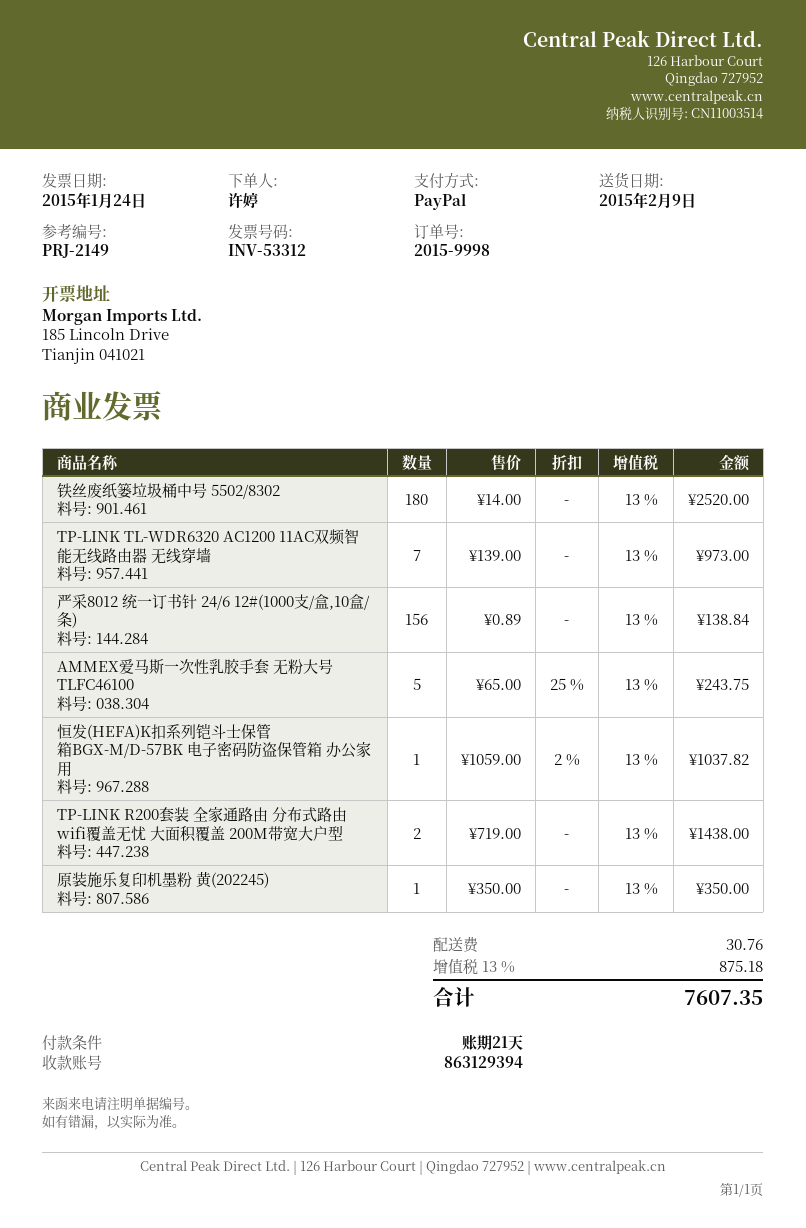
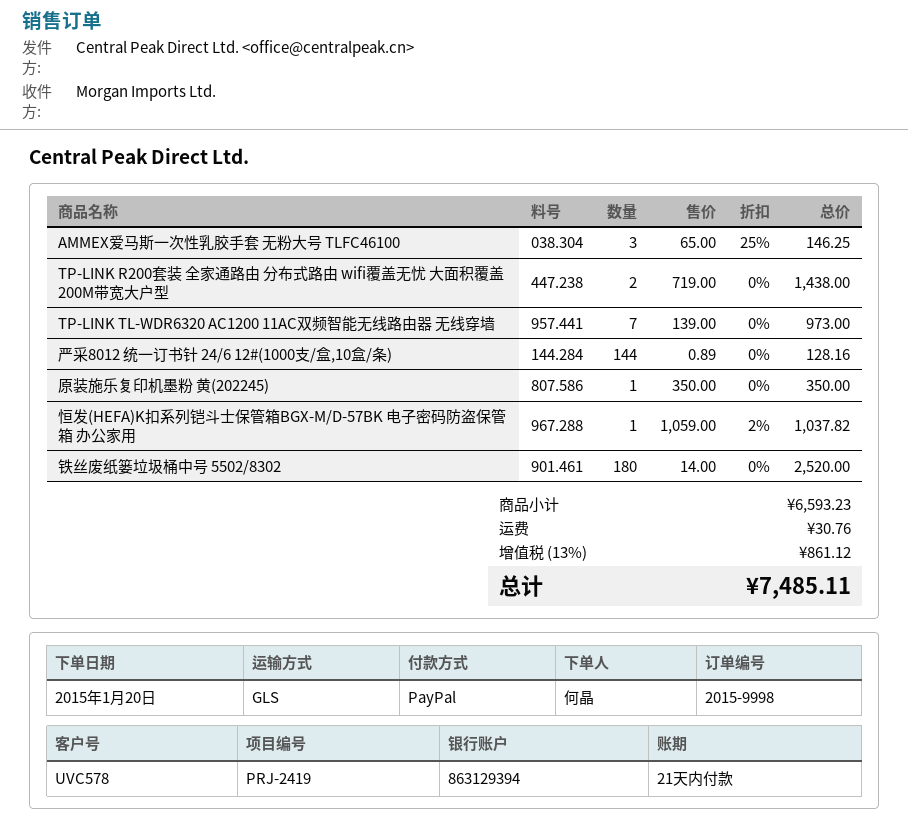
reference: PRJ-2149 -> PRJ-2419
ordered by: 许婷 -> 何晶
严采8012 统一订书针 24/6 12#(1000支/盒,10盒/条): 156 x 0.89 = 138.84 -> 144 x 0.89 = 128.16
AMMEX爱马斯一次性乳胶手套 无粉大号 TLFC46100: 5 x 65.00 - 25% = 243.75 -> 3 x 65.00 - 25% = 146.25
tax: 13% = 875.18 -> 13% = 861.12
total: 7607.35 -> 7485.11

